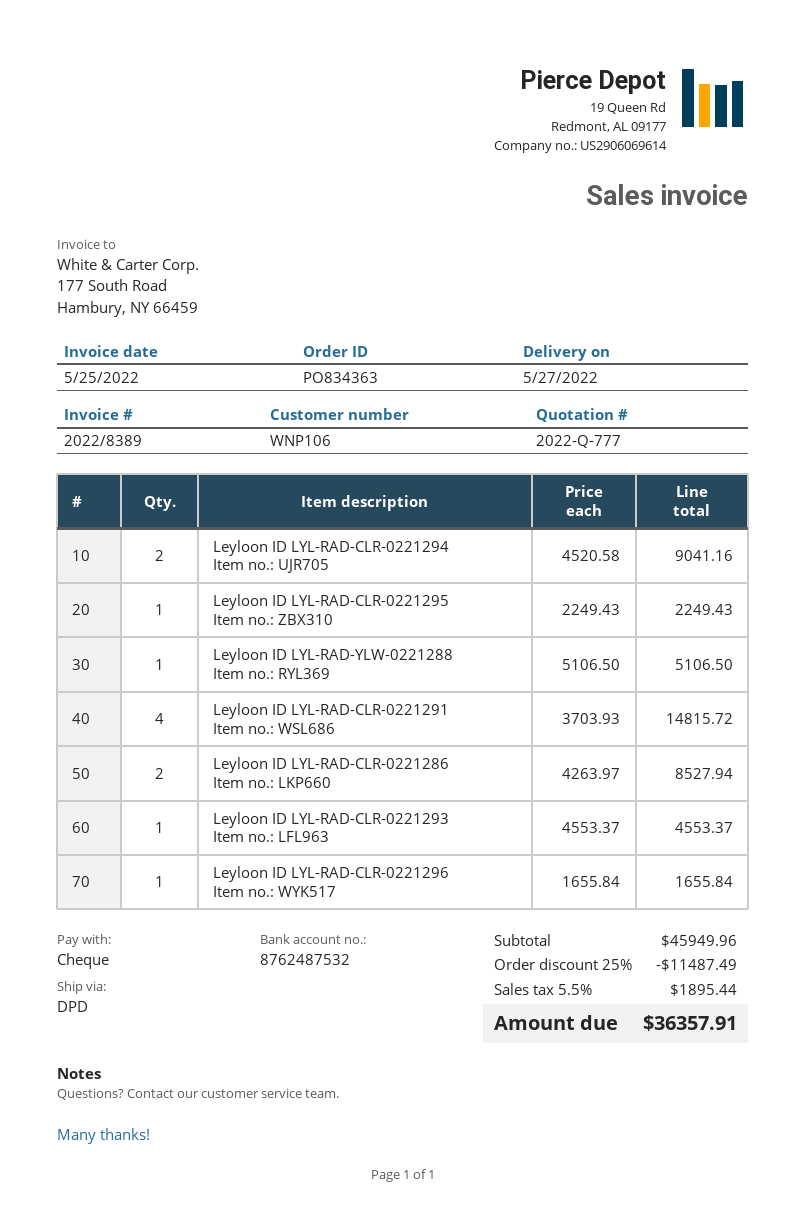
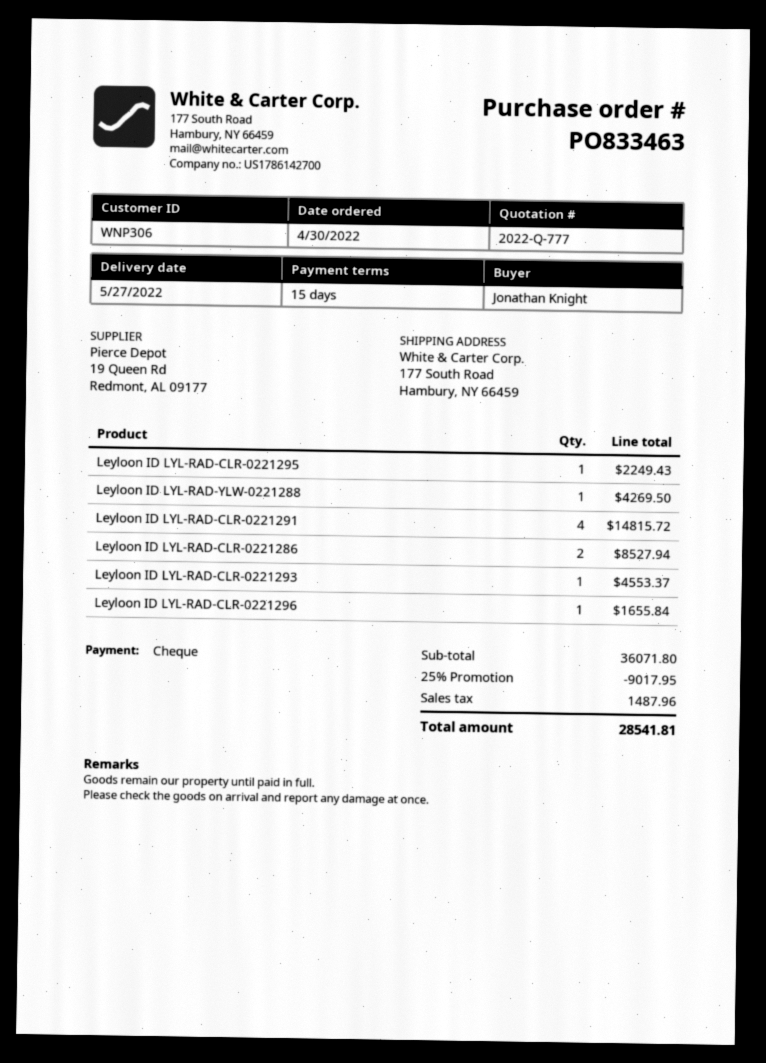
order number: PO834363 -> PO833463
customer number: WNP106 -> WNP306
Leyloon ID LYL-RAD-CLR-0221294: 2 for 9041.16 -> none
Leyloon ID LYL-RAD-YLW-0221288: 1 for 5106.50 -> 1 for 4269.50
subtotal: 45949.96 -> 36071.80
discount: 25% = 11487.49 -> 25% = 9017.95
tax: 1895.44 -> 1487.96
total: 36357.91 -> 28541.81

